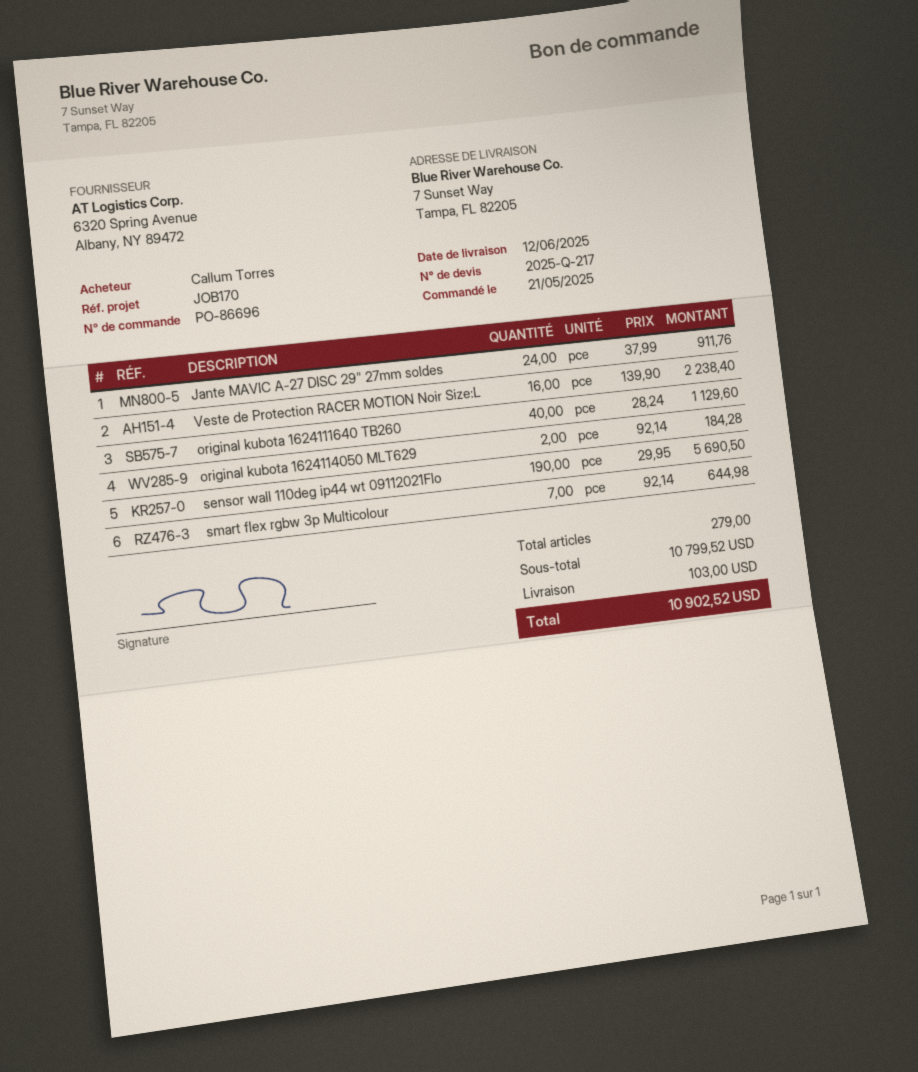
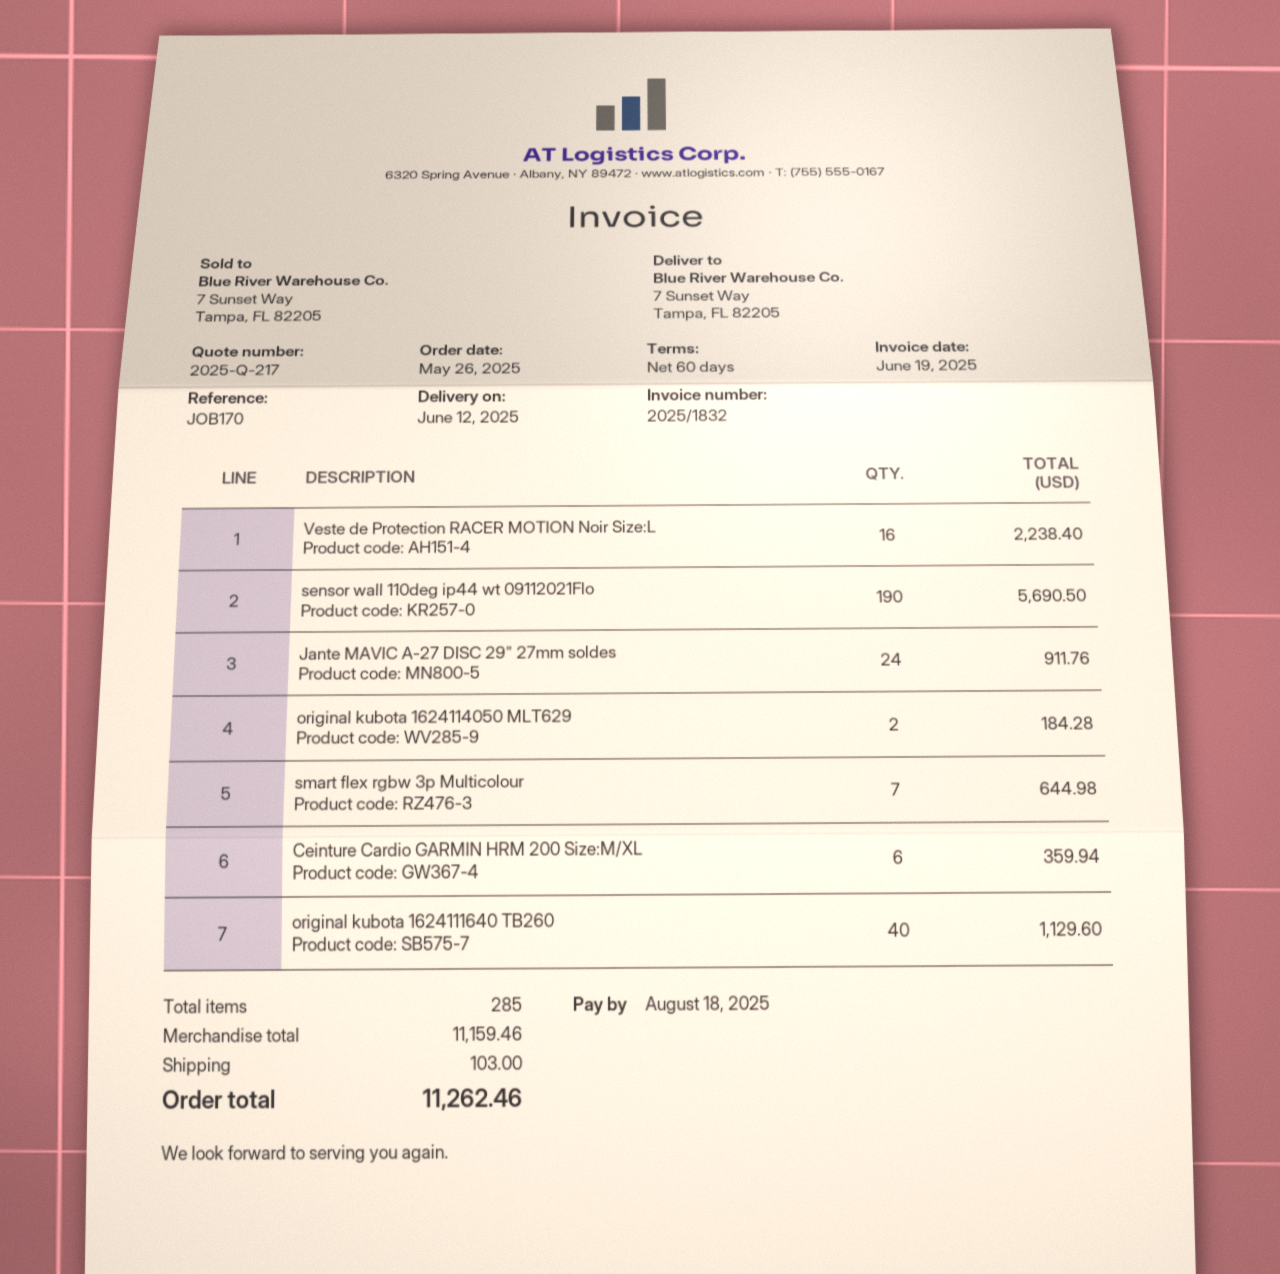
order date: 2025-05-21 -> 2025-05-26
Ceinture Cardio GARMIN HRM 200 Size:M/XL: none -> 6 for 359.94
total quantity: 279 -> 285
subtotal: 10799.52 -> 11159.46
total: 10902.52 -> 11262.46

